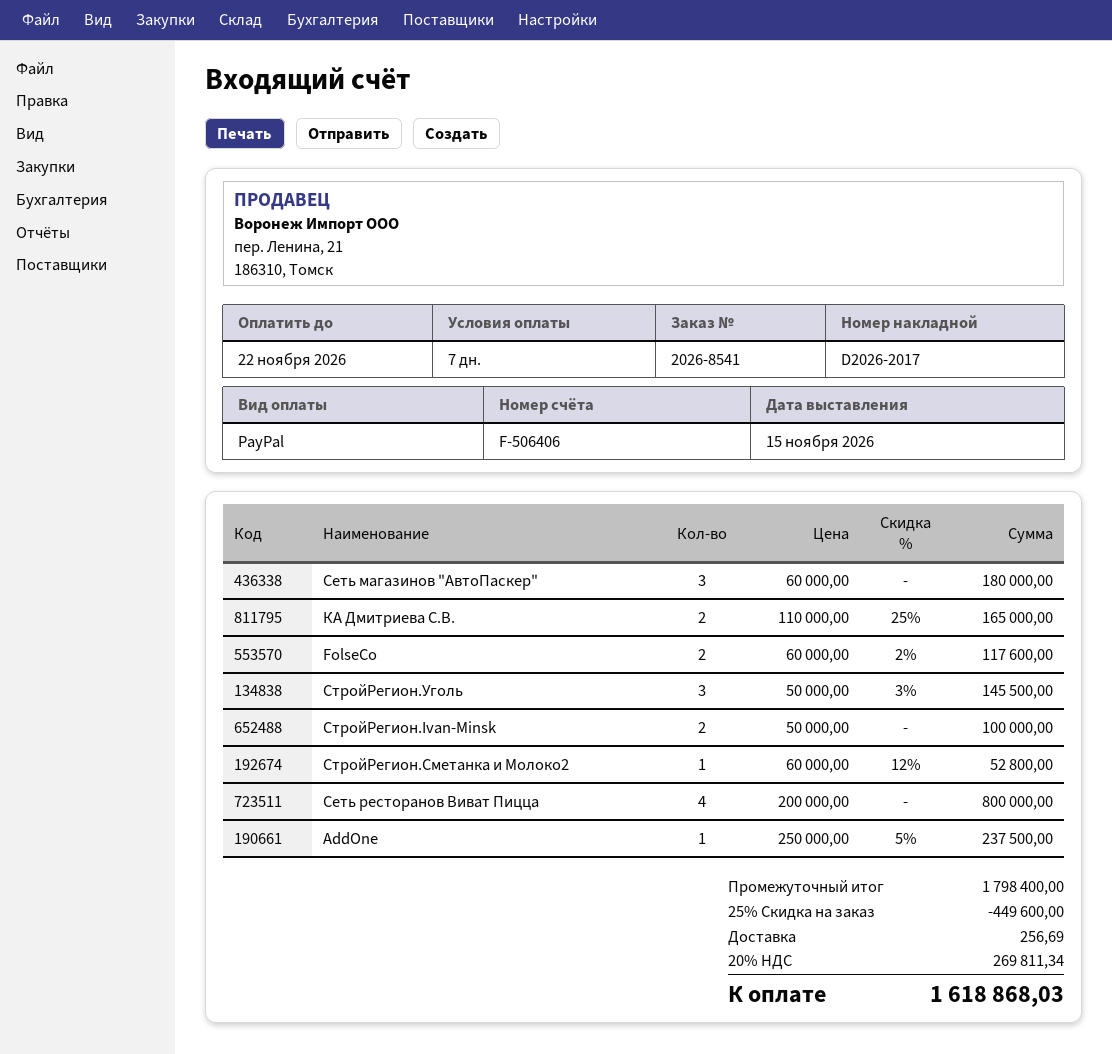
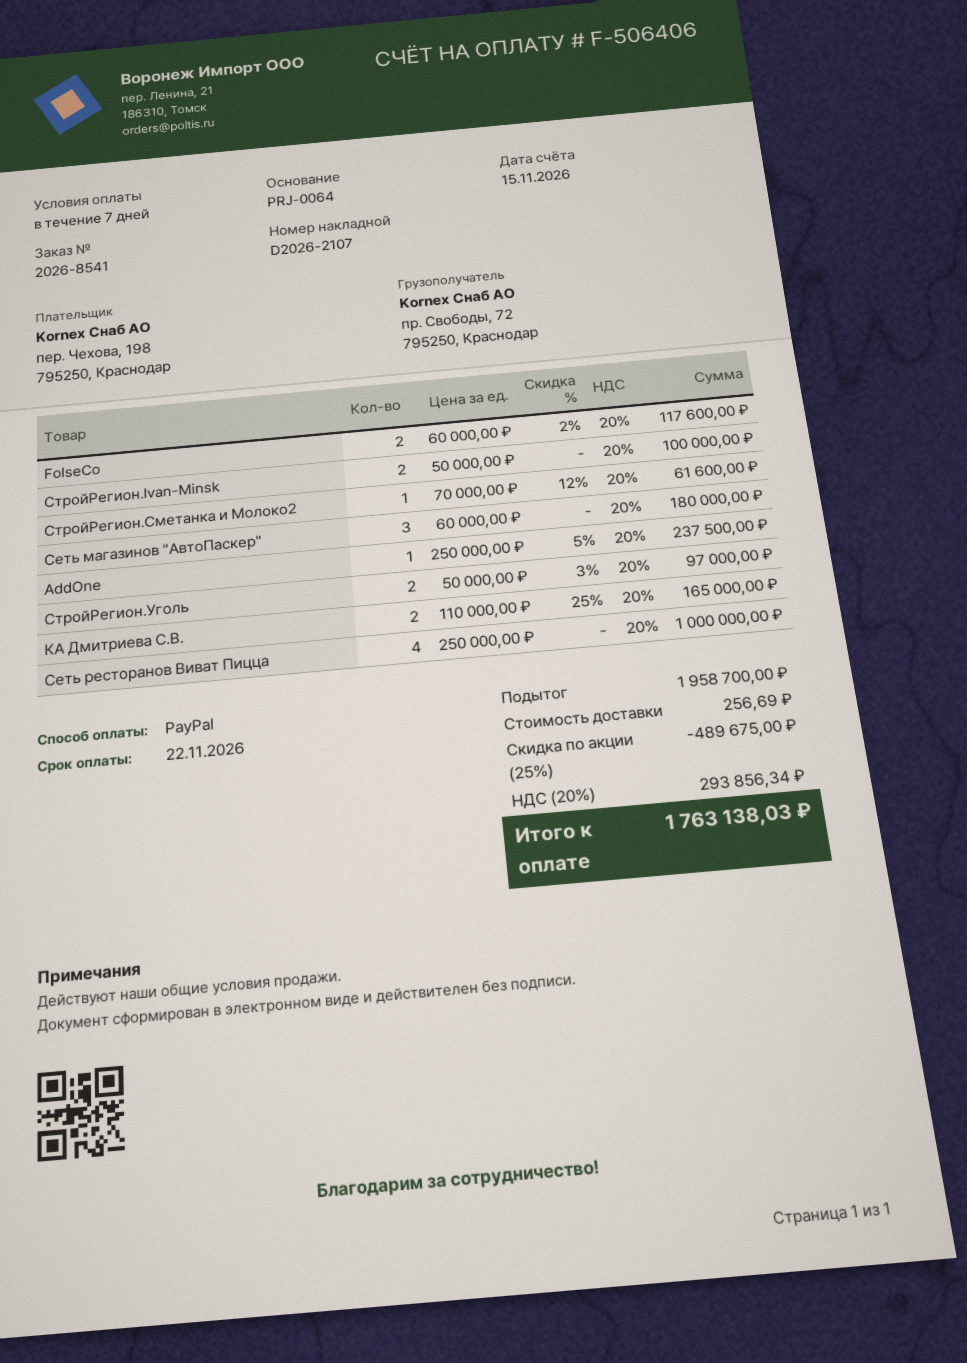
delivery note number: D2026-2017 -> D2026-2107
СтройРегион.Уголь: 3 x 50000.00 - 3% = 145500.00 -> 2 x 50000.00 - 3% = 97000.00
СтройРегион.Сметанка и Молоко2: 1 x 60000.00 - 12% = 52800.00 -> 1 x 70000.00 - 12% = 61600.00
Сеть ресторанов Виват Пицца: 4 x 200000.00 = 800000.00 -> 4 x 250000.00 = 1000000.00
subtotal: 1798400.00 -> 1958700.00
discount: 25% = 449600.00 -> 25% = 489675.00
tax: 20% = 269811.34 -> 20% = 293856.34
total: 1618868.03 -> 1763138.03

